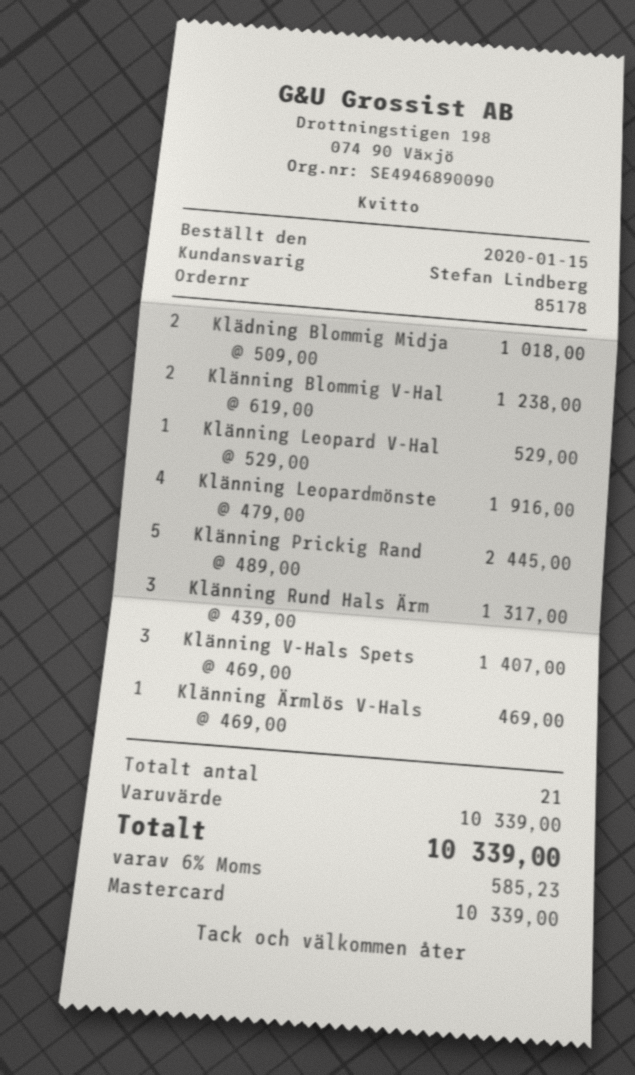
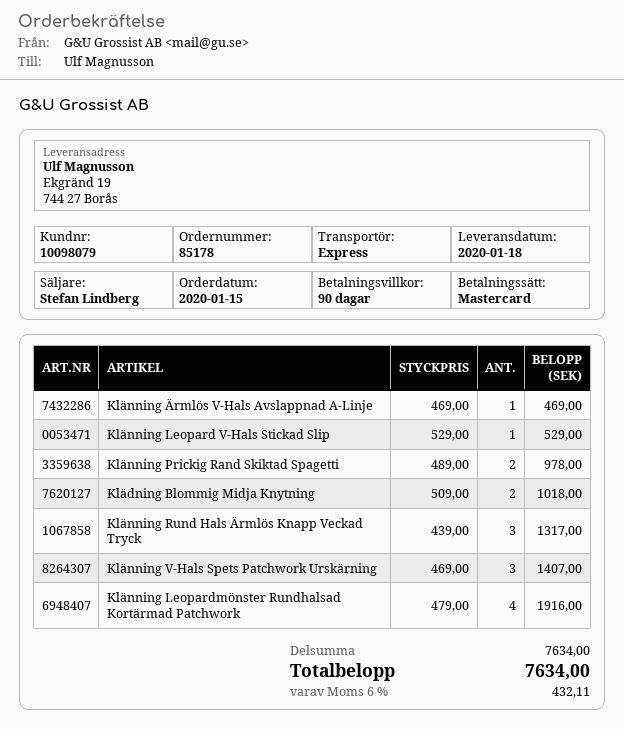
Klänning Blommig V-Hal: 2 x 619.00 = 1238.00 -> none
Klänning Prickig Rand: 5 x 489.00 = 2445.00 -> 2 x 489.00 = 978.00
subtotal: 10339.00 -> 7634.00
tax: 6% = 585.23 -> 6% = 432.11
total: 10339.00 -> 7634.00

